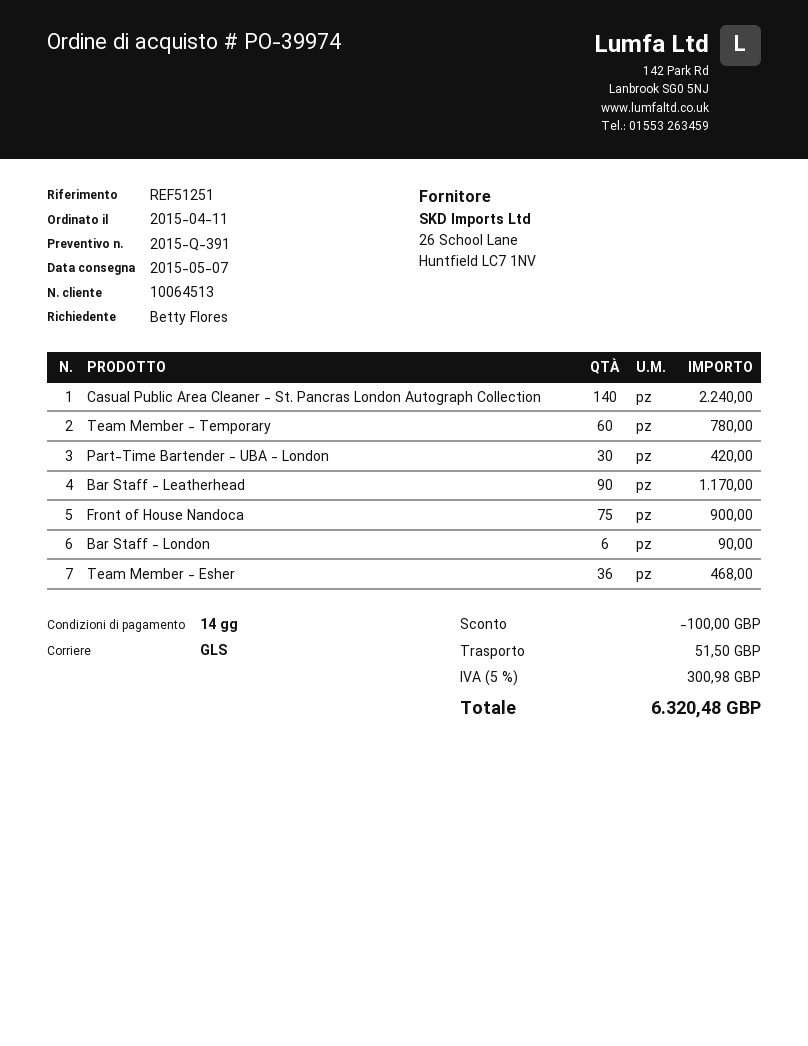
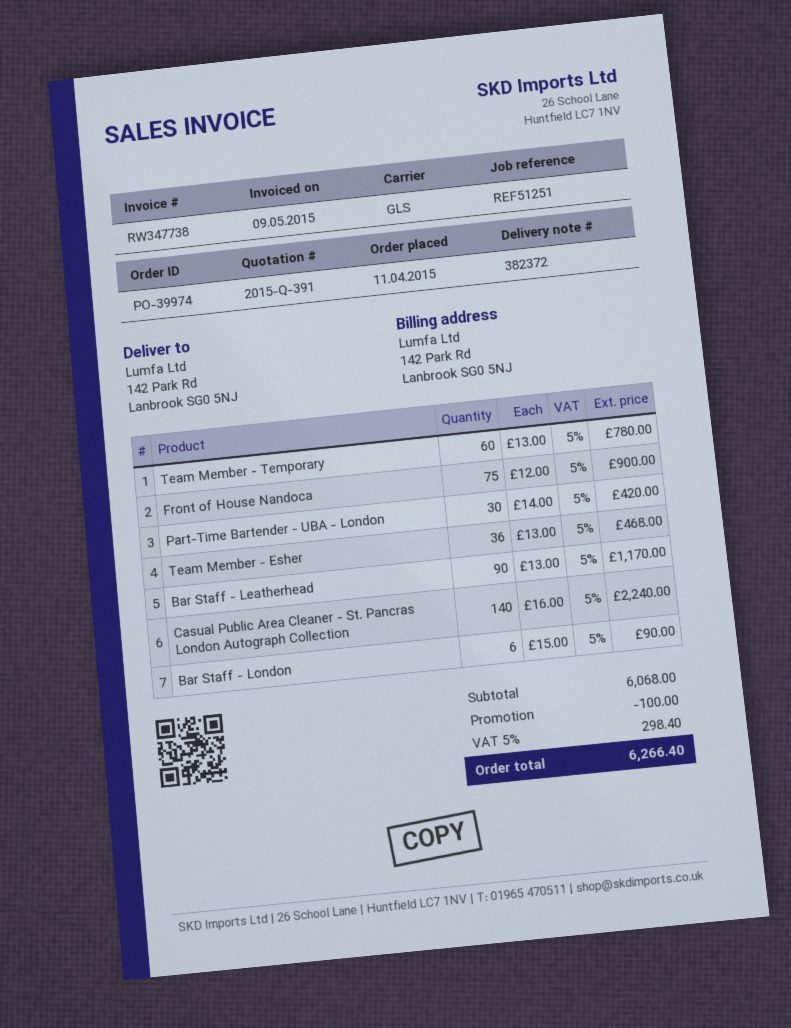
shipping: 51.50 -> none
tax: 5% = 300.98 -> 5% = 298.40
total: 6320.48 -> 6266.40

